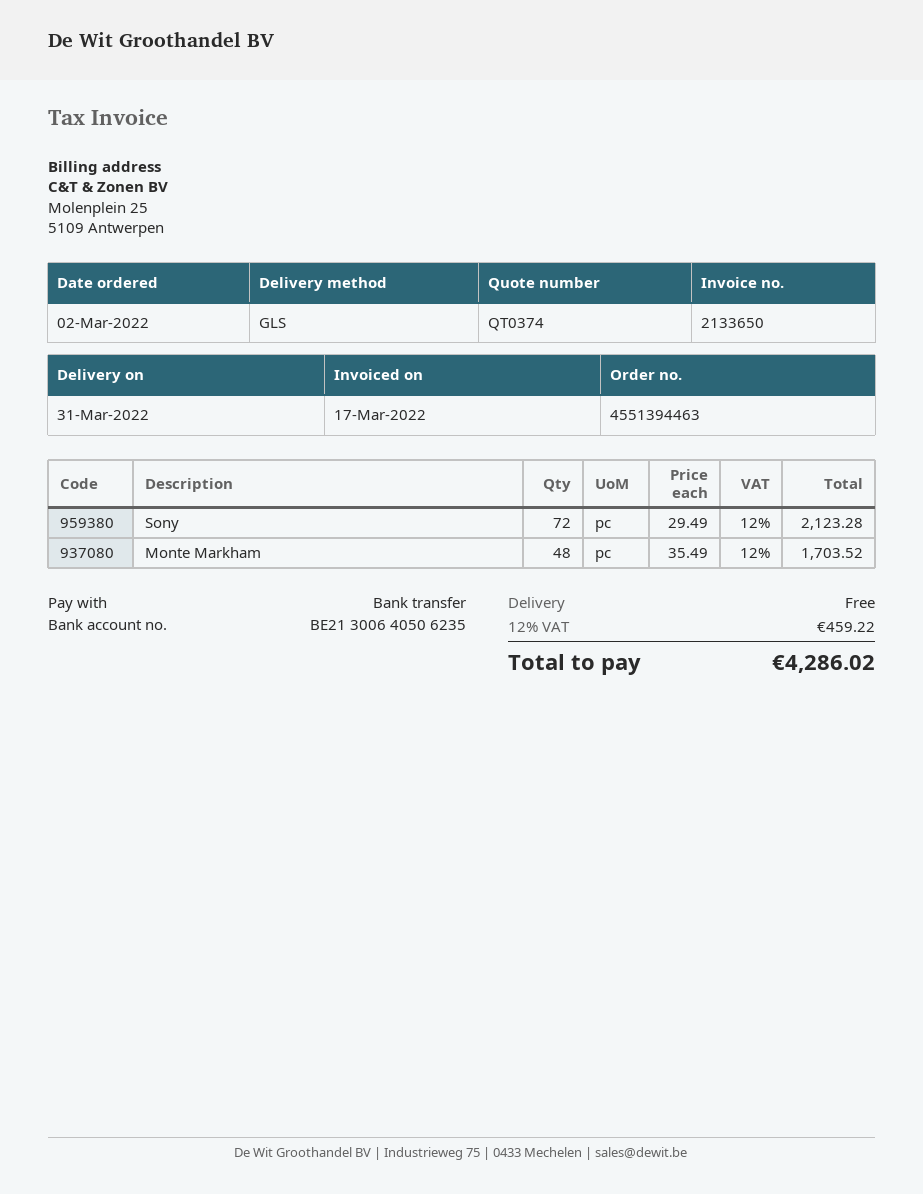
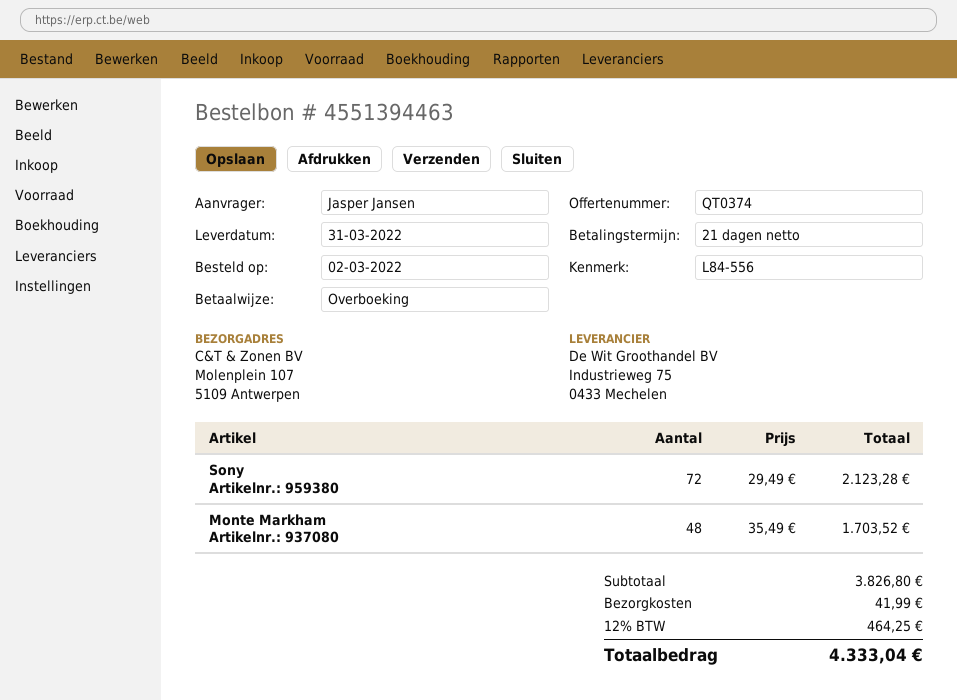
shipping: 0.00 -> 41.99
tax: 12% = 459.22 -> 12% = 464.25
total: 4286.02 -> 4333.04

